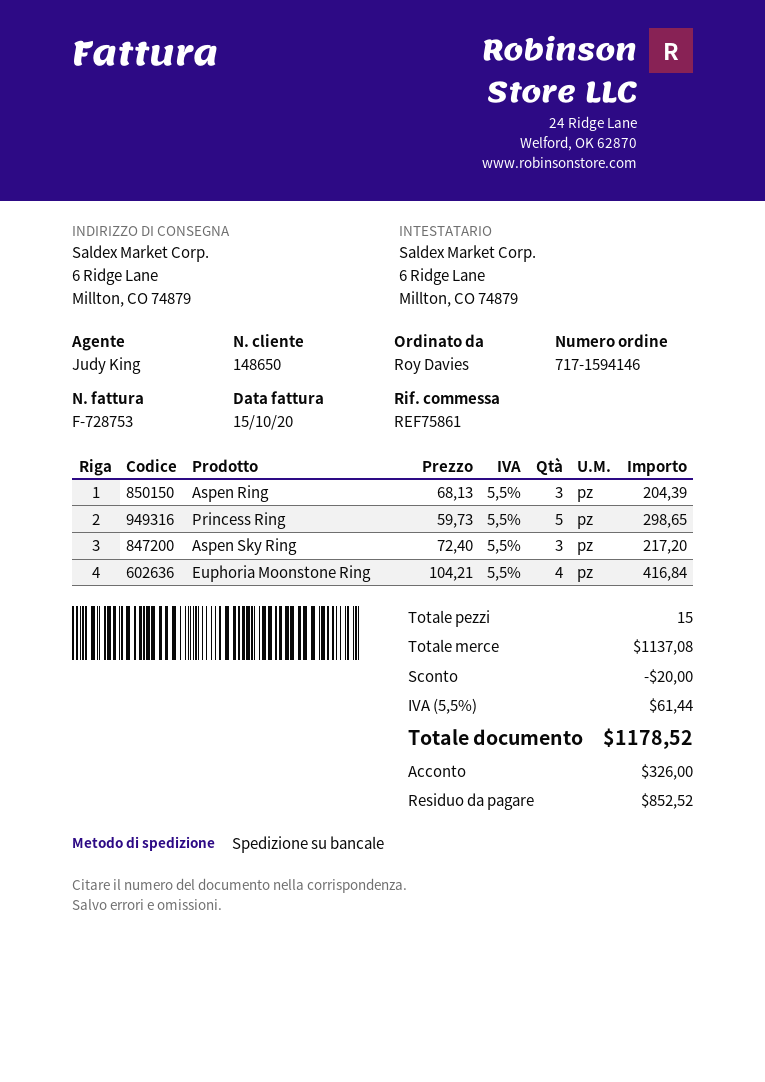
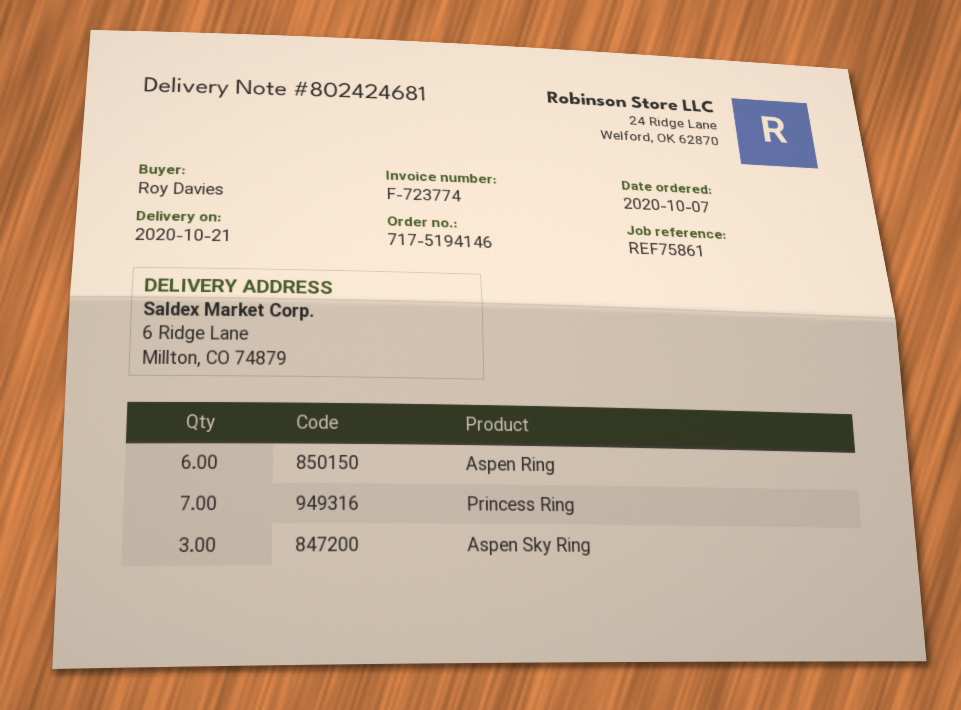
order number: 717-1594146 -> 717-5194146
invoice number: F-728753 -> F-723774
Aspen Ring: 3 -> 6
Princess Ring: 5 -> 7
Euphoria Moonstone Ring: 4 -> none

